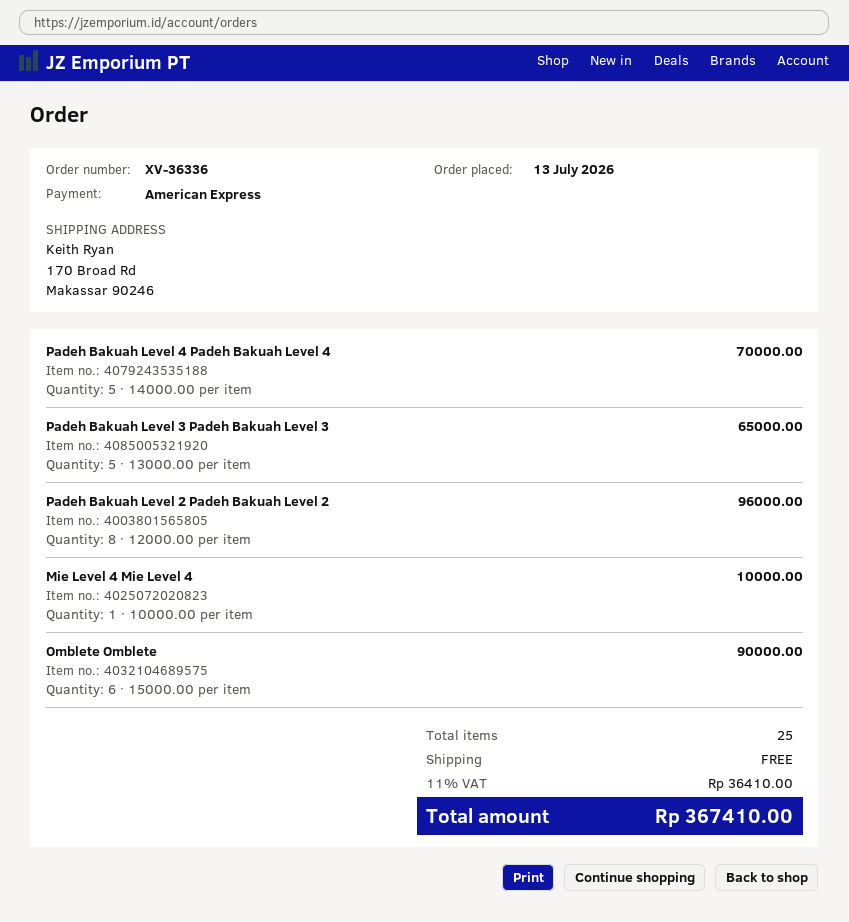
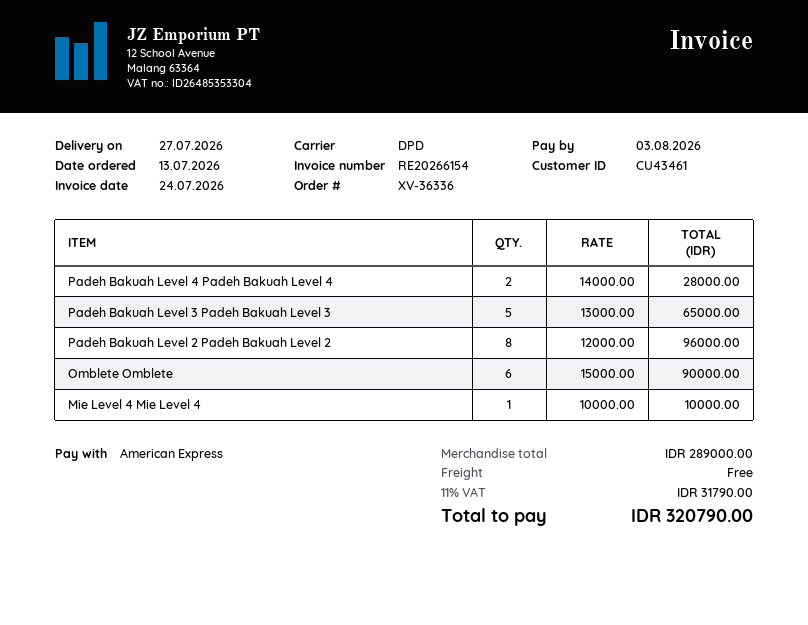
Padeh Bakuah Level 4 Padeh Bakuah Level 4: 5 x 14000.00 = 70000.00 -> 2 x 14000.00 = 28000.00
tax: 11% = 36410.00 -> 11% = 31790.00
total: 367410.00 -> 320790.00

